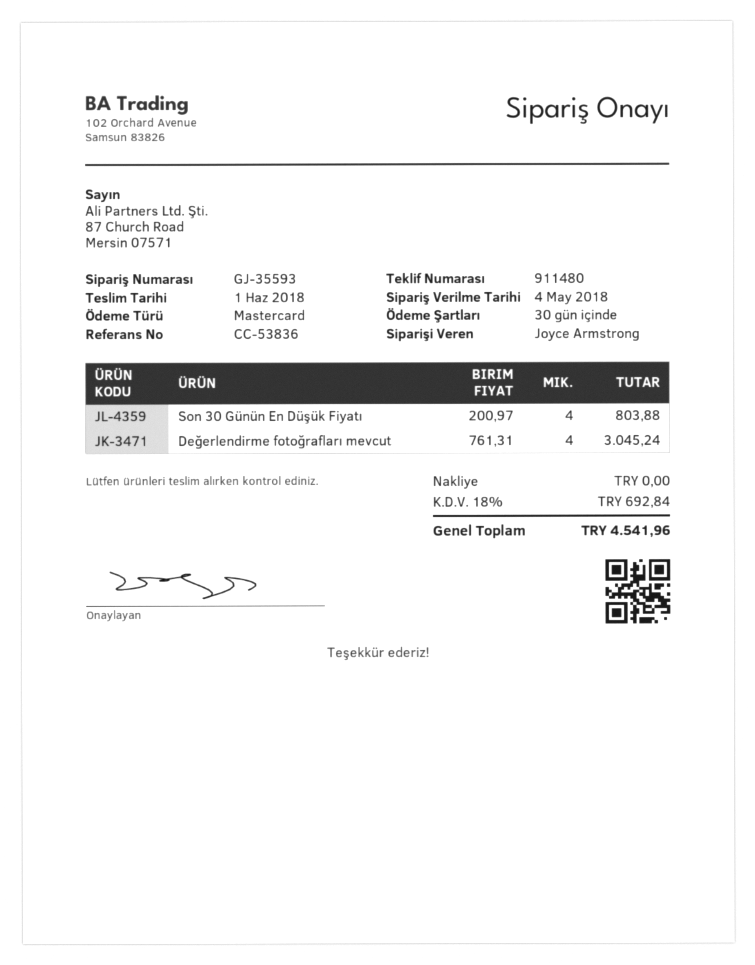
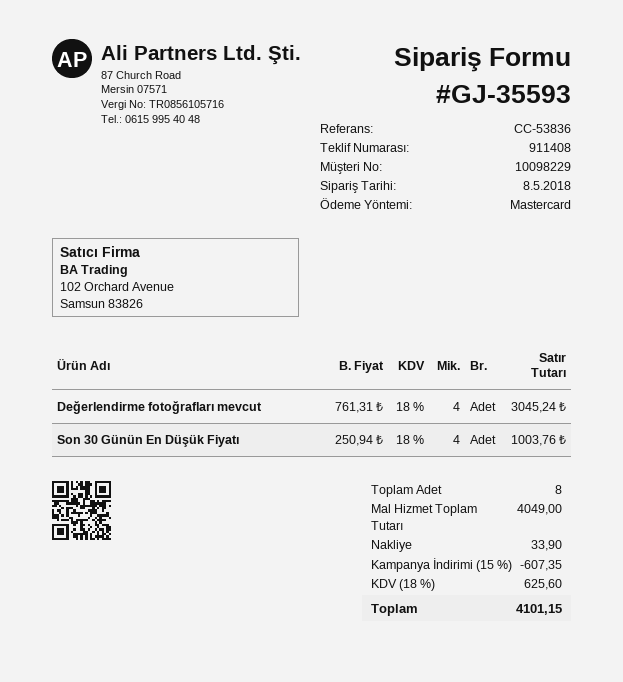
quote number: 911480 -> 911408
order date: 2018-05-04 -> 2018-05-08
Son 30 Günün En Düşük Fiyatı: 4 x 200.97 = 803.88 -> 4 x 250.94 = 1003.76
discount: none -> 15% = 607.35
shipping: 0.00 -> 33.90
tax: 18% = 692.84 -> 18% = 625.60
total: 4541.96 -> 4101.15

